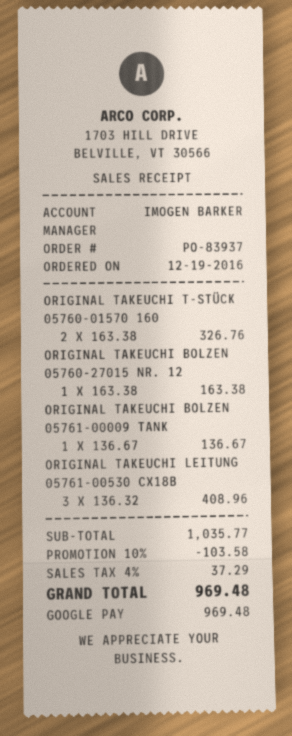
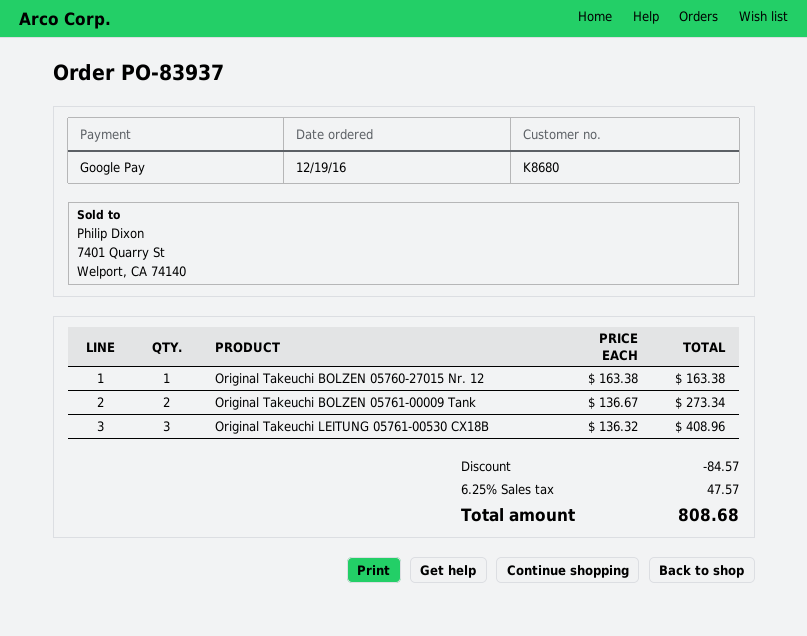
ORIGINAL TAKEUCHI T-STÜCK 05760-01570 160: 2 x 163.38 = 326.76 -> none
ORIGINAL TAKEUCHI BOLZEN 05761-00009 TANK: 1 x 136.67 = 136.67 -> 2 x 136.67 = 273.34
discount: 103.58 -> 84.57
tax: 4% = 37.29 -> 6.25% = 47.57
total: 969.48 -> 808.68

